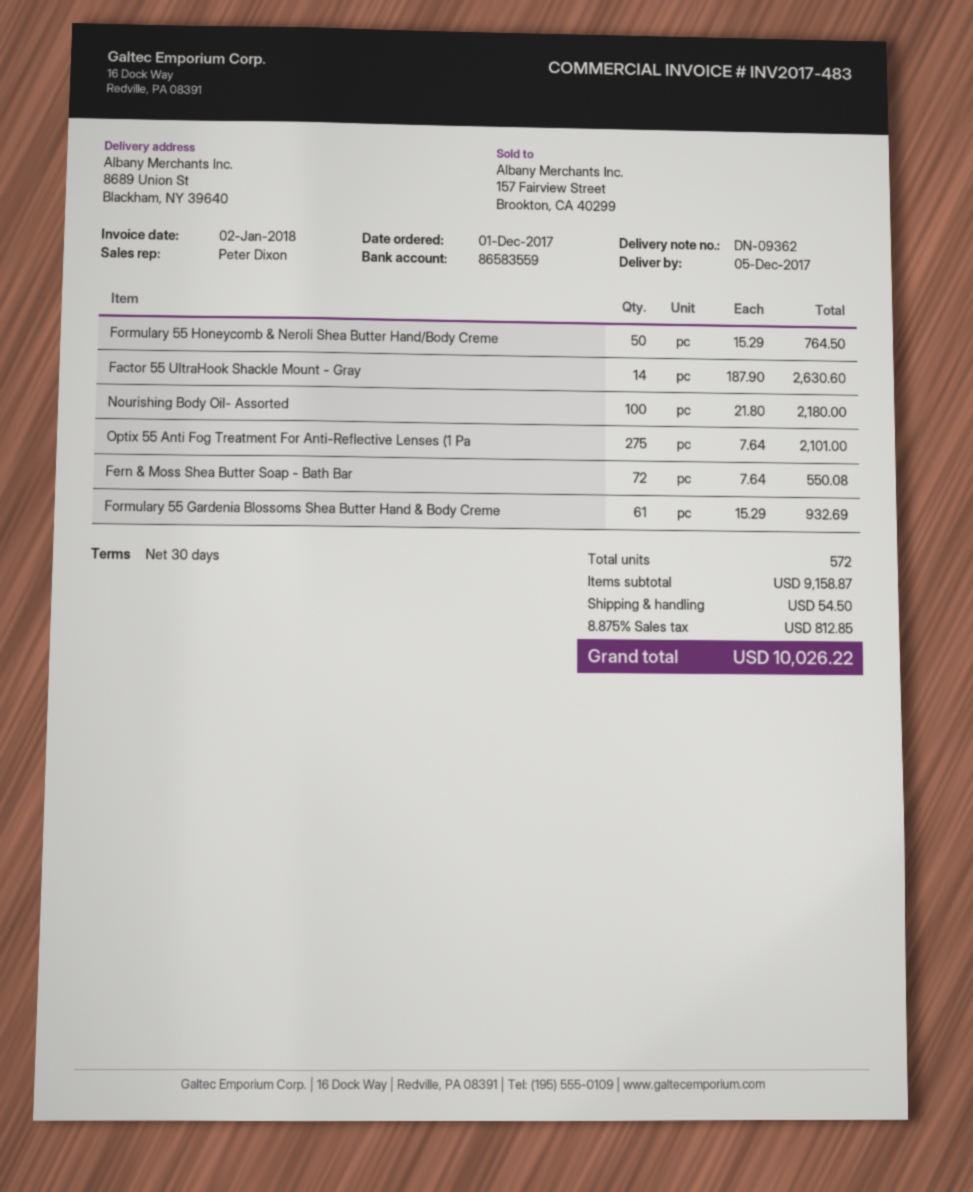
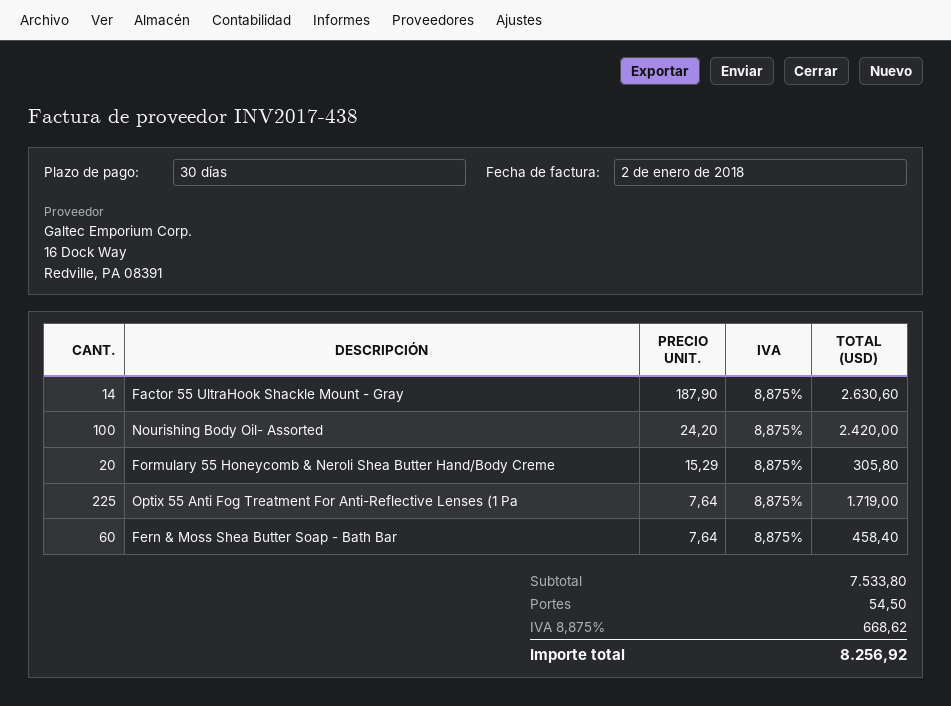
invoice number: INV2017-483 -> INV2017-438
Formulary 55 Honeycomb & Neroli Shea Butter Hand/Body Creme: 50 x 15.29 = 764.50 -> 20 x 15.29 = 305.80
Nourishing Body Oil- Assorted: 100 x 21.80 = 2180.00 -> 100 x 24.20 = 2420.00
Optix 55 Anti Fog Treatment For Anti-Reflective Lenses (1 Pa: 275 x 7.64 = 2101.00 -> 225 x 7.64 = 1719.00
Fern & Moss Shea Butter Soap - Bath Bar: 72 x 7.64 = 550.08 -> 60 x 7.64 = 458.40
Formulary 55 Gardenia Blossoms Shea Butter Hand & Body Creme: 61 x 15.29 = 932.69 -> none
subtotal: 9158.87 -> 7533.80
tax: 8.875% = 812.85 -> 8.875% = 668.62
total: 10026.22 -> 8256.92

